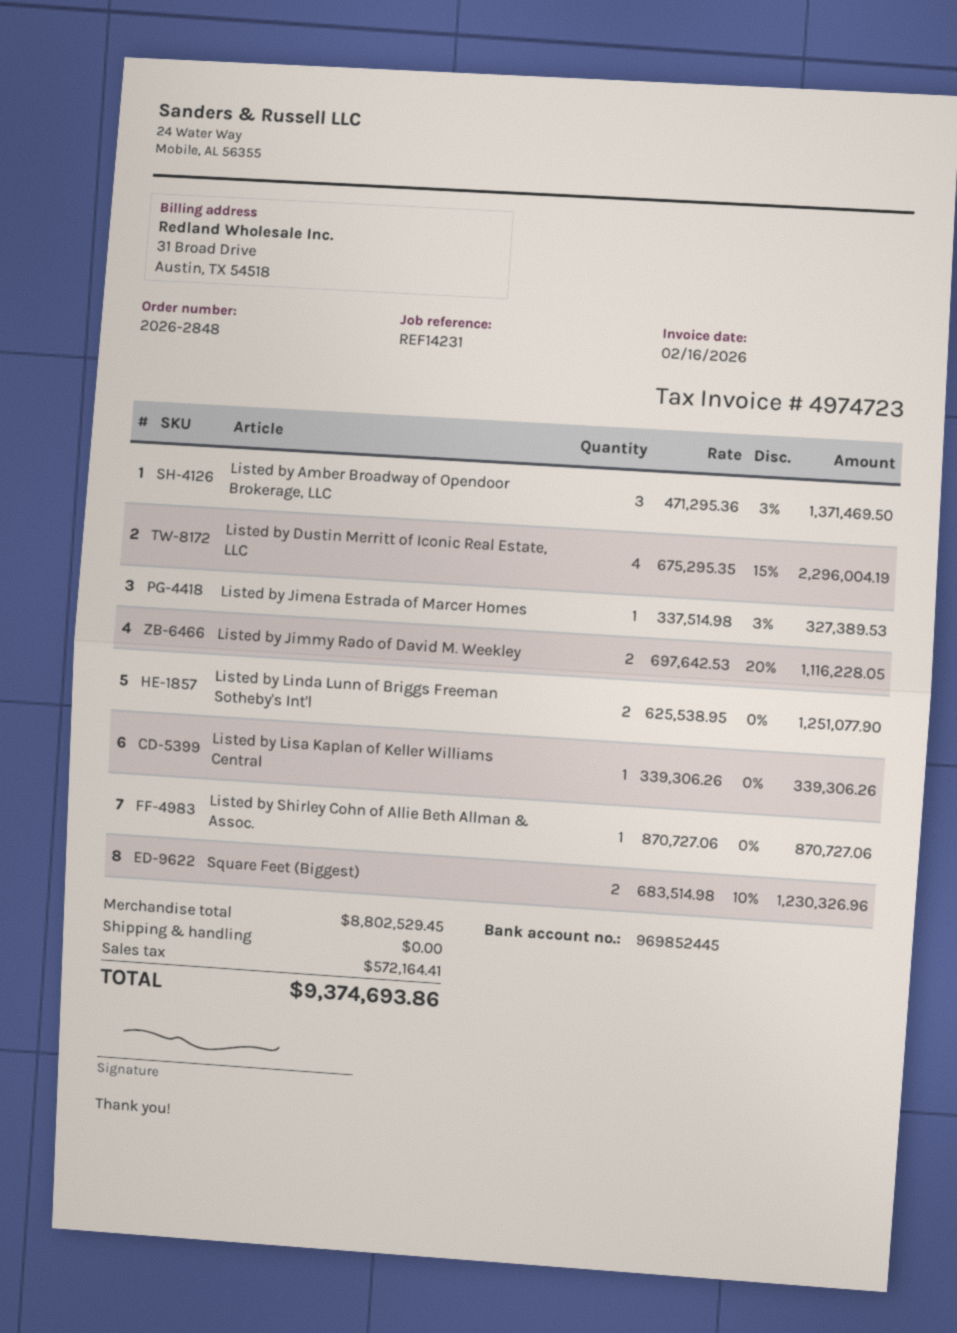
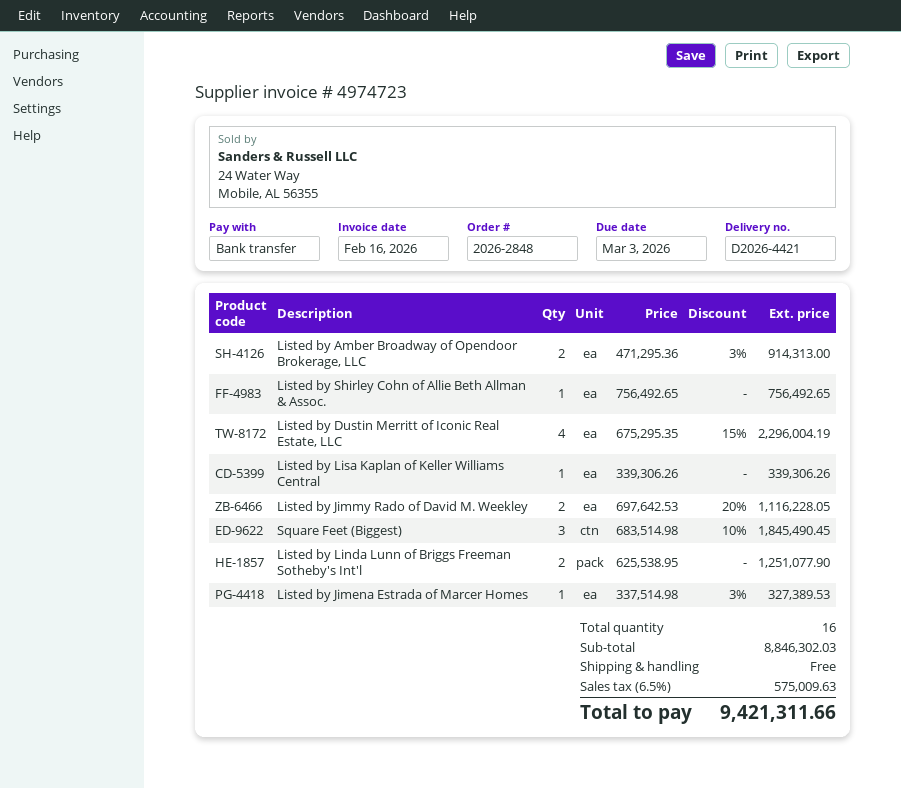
Listed by Amber Broadway of Opendoor Brokerage, LLC: 3 x 471295.36 - 3% = 1371469.50 -> 2 x 471295.36 - 3% = 914313.00
Listed by Shirley Cohn of Allie Beth Allman & Assoc.: 1 x 870727.06 = 870727.06 -> 1 x 756492.65 = 756492.65
Square Feet (Biggest): 2 x 683514.98 - 10% = 1230326.96 -> 3 x 683514.98 - 10% = 1845490.45
subtotal: 8802529.45 -> 8846302.03
tax: 572164.41 -> 575009.63
total: 9374693.86 -> 9421311.66

